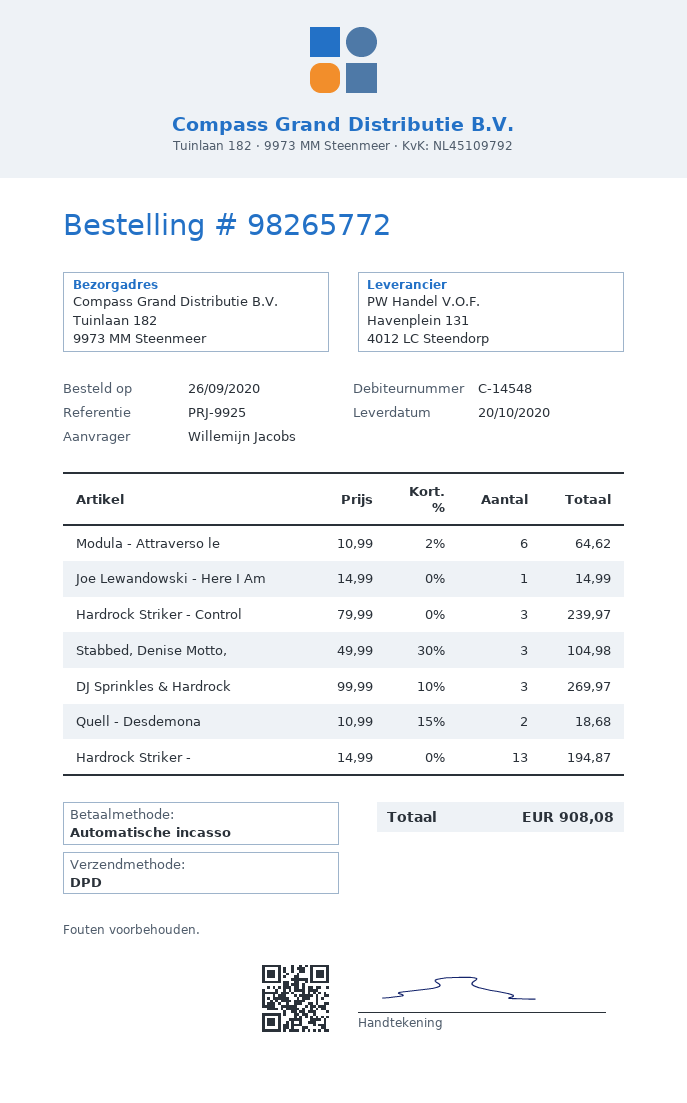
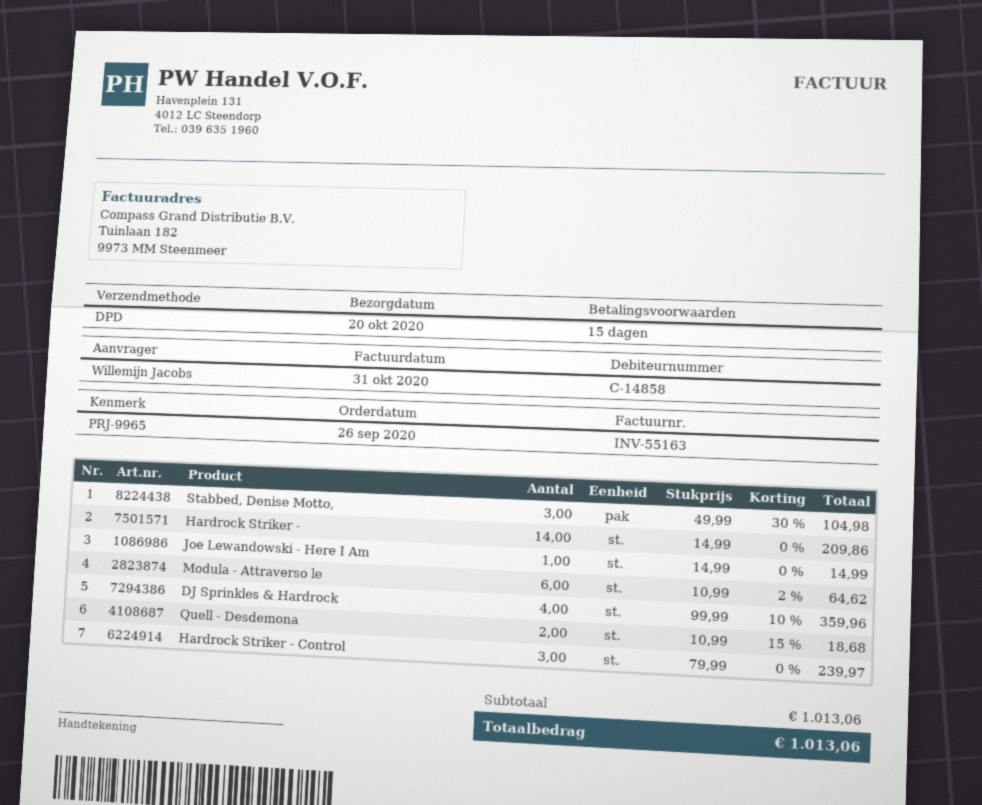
customer number: C-14548 -> C-14858
reference: PRJ-9925 -> PRJ-9965
DJ Sprinkles & Hardrock: 3 x 99.99 - 10% = 269.97 -> 4 x 99.99 - 10% = 359.96
Hardrock Striker -: 13 x 14.99 = 194.87 -> 14 x 14.99 = 209.86
total: 908.08 -> 1013.06

